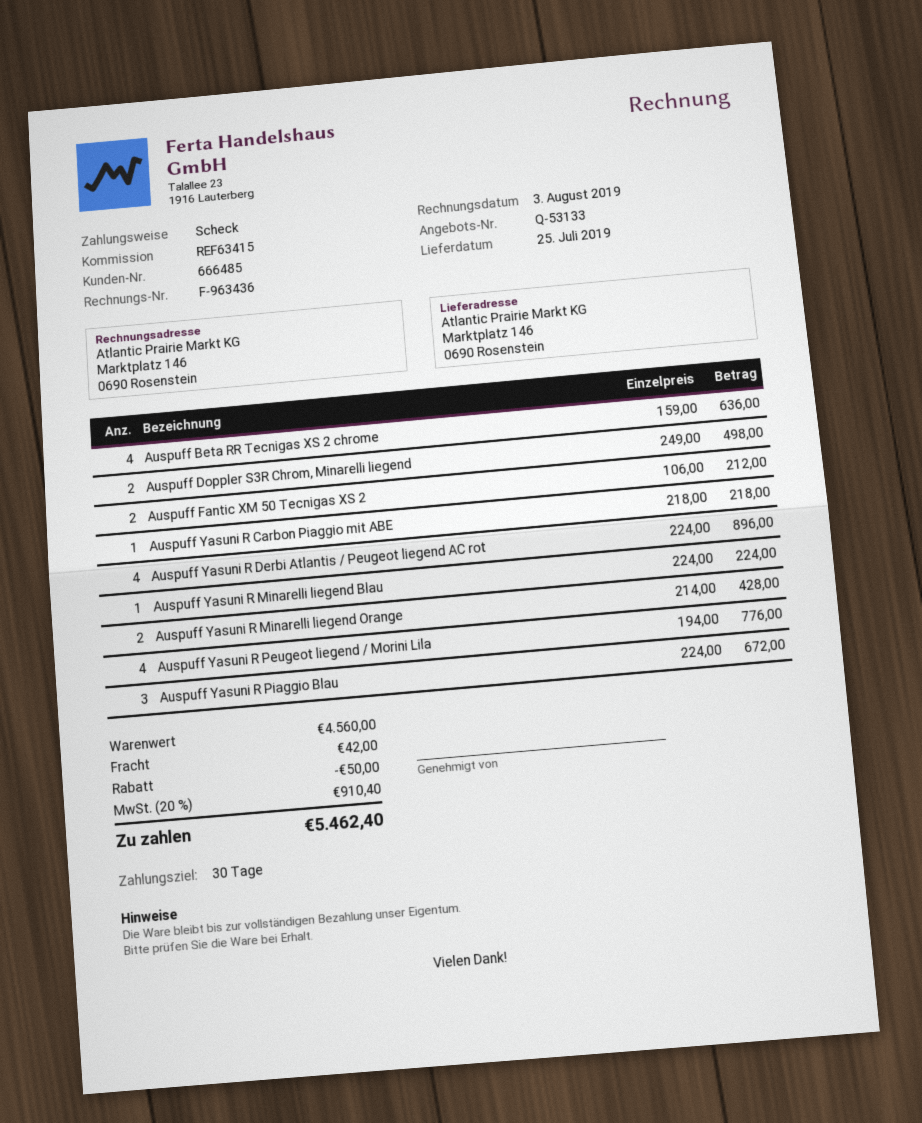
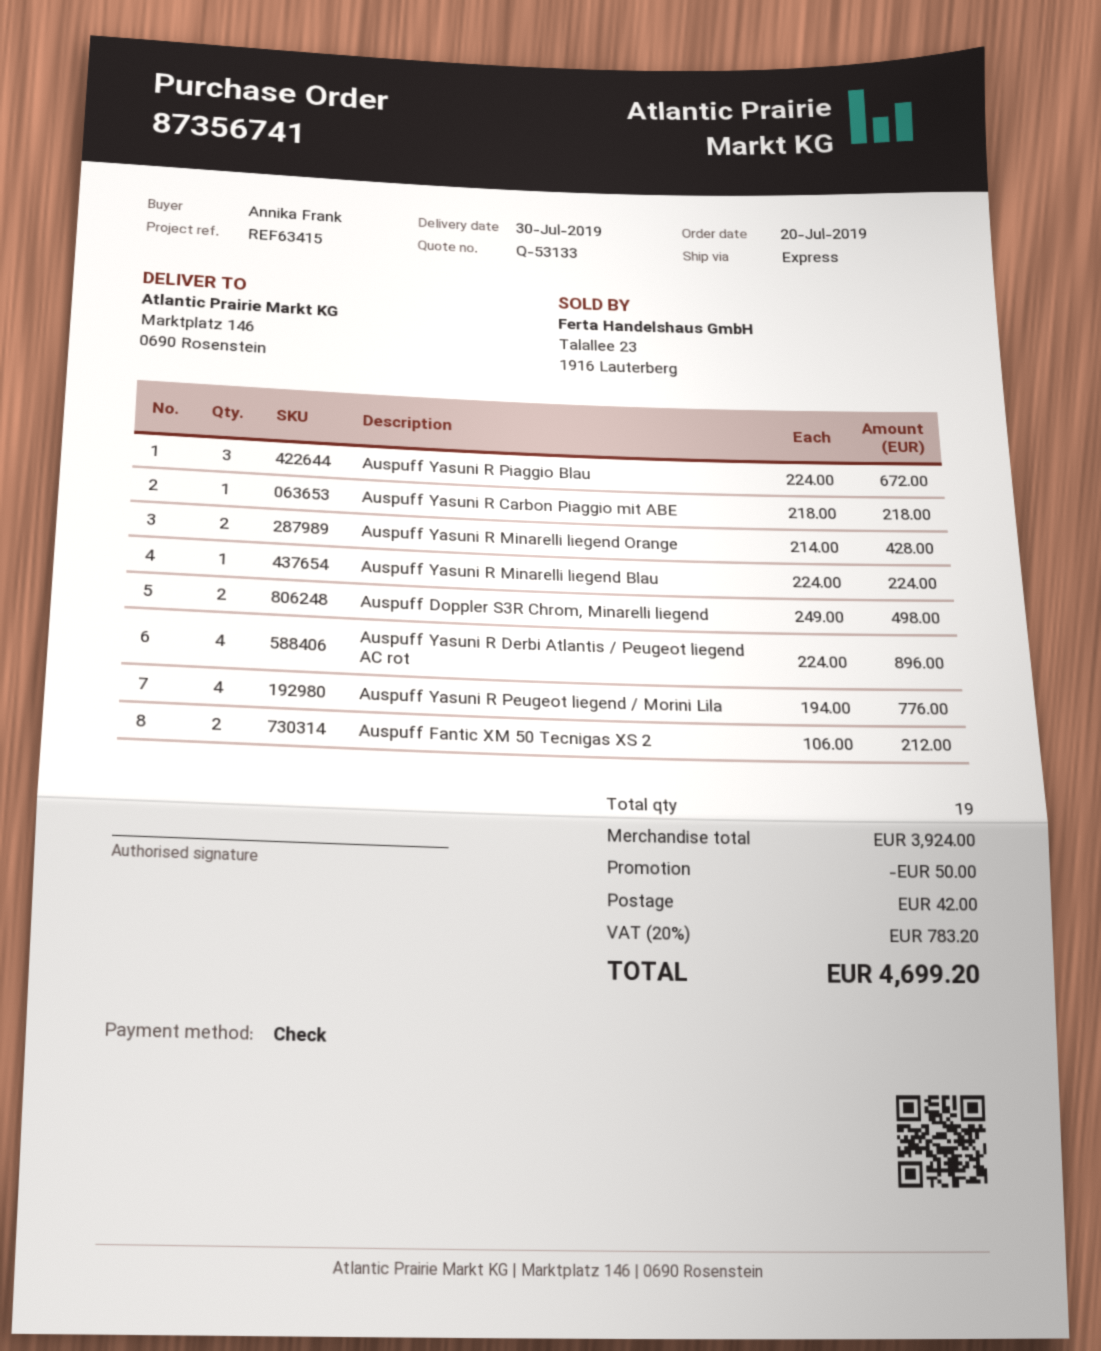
delivery date: 2019-07-25 -> 2019-07-30
Auspuff Beta RR Tecnigas XS 2 chrome: 4 x 159.00 = 636.00 -> none
subtotal: 4560.00 -> 3924.00
tax: 20% = 910.40 -> 20% = 783.20
total: 5462.40 -> 4699.20

